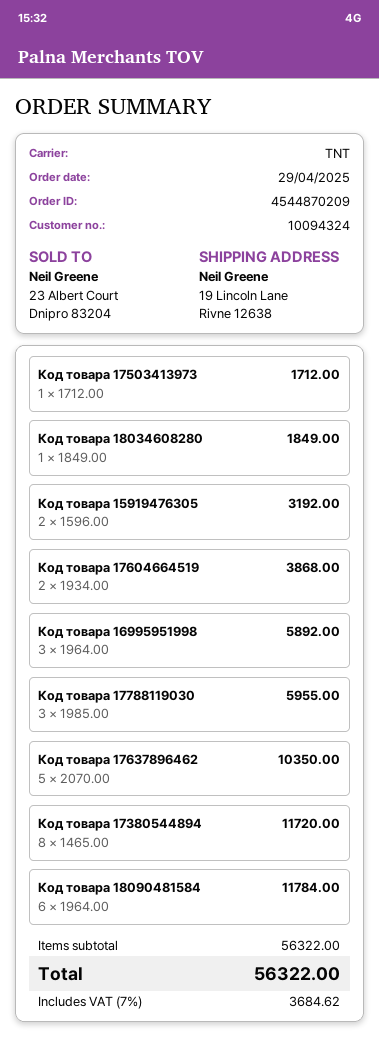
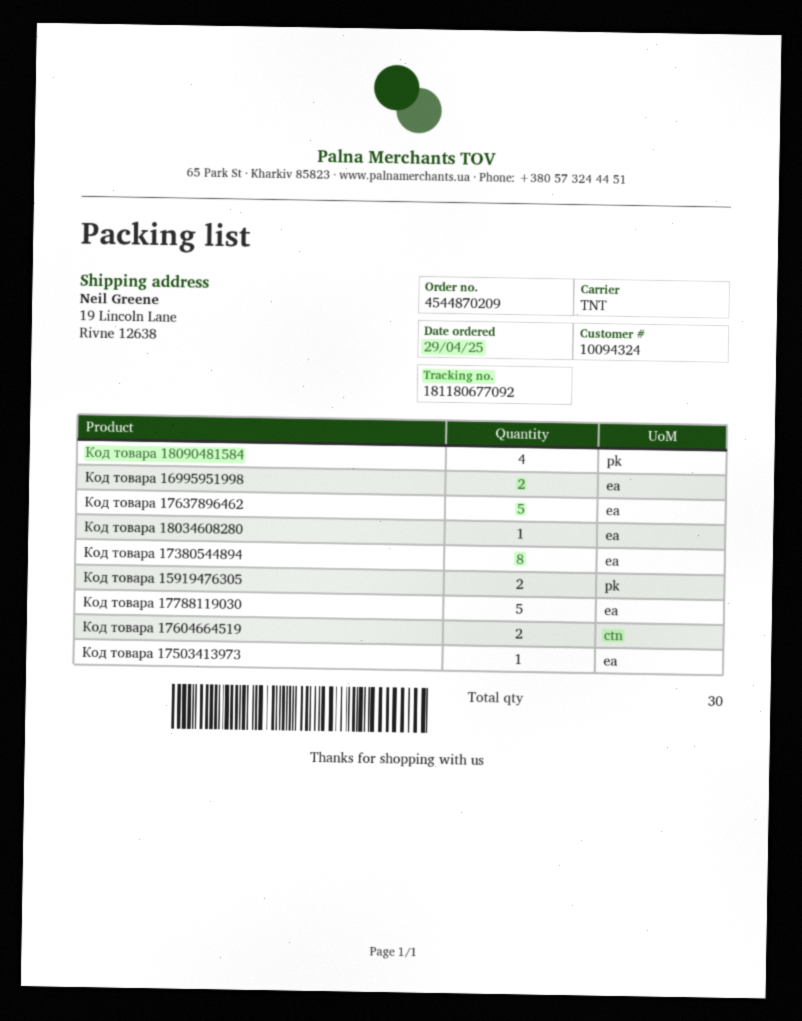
Код товара 16995951998: 3 -> 2
Код товара 17788119030: 3 -> 5
Код товара 18090481584: 6 -> 4

